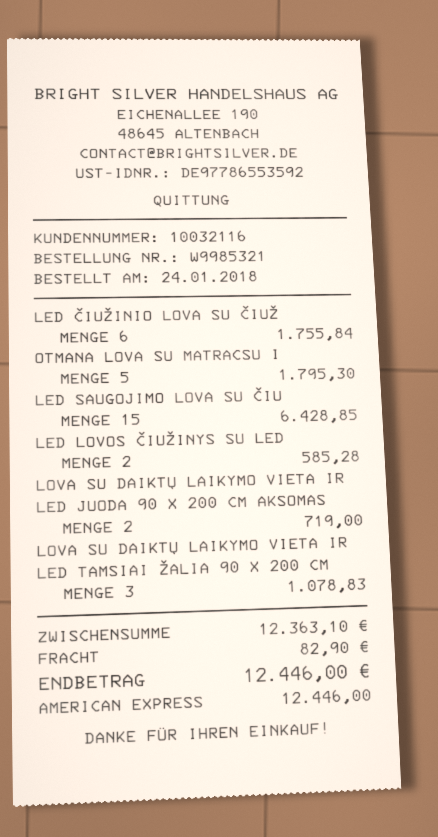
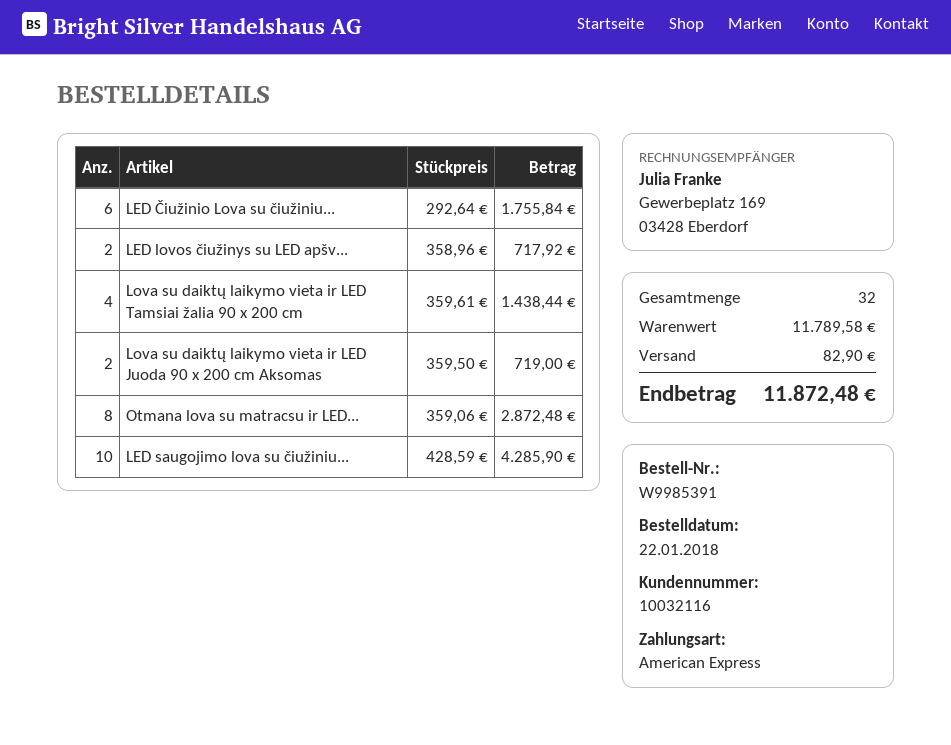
order number: W9985321 -> W9985391
order date: 2018-01-24 -> 2018-01-22
OTMANA LOVA SU MATRACSU I: 5 for 1795.30 -> 8 for 2872.48
LED SAUGOJIMO LOVA SU ČIU: 15 for 6428.85 -> 10 for 4285.90
LED LOVOS ČIUŽINYS SU LED: 2 for 585.28 -> 2 for 717.92
LOVA SU DAIKTŲ LAIKYMO VIETA IR LED TAMSIAI ŽALIA 90 X 200 CM: 3 for 1078.83 -> 4 for 1438.44
subtotal: 12363.10 -> 11789.58
total: 12446.00 -> 11872.48

